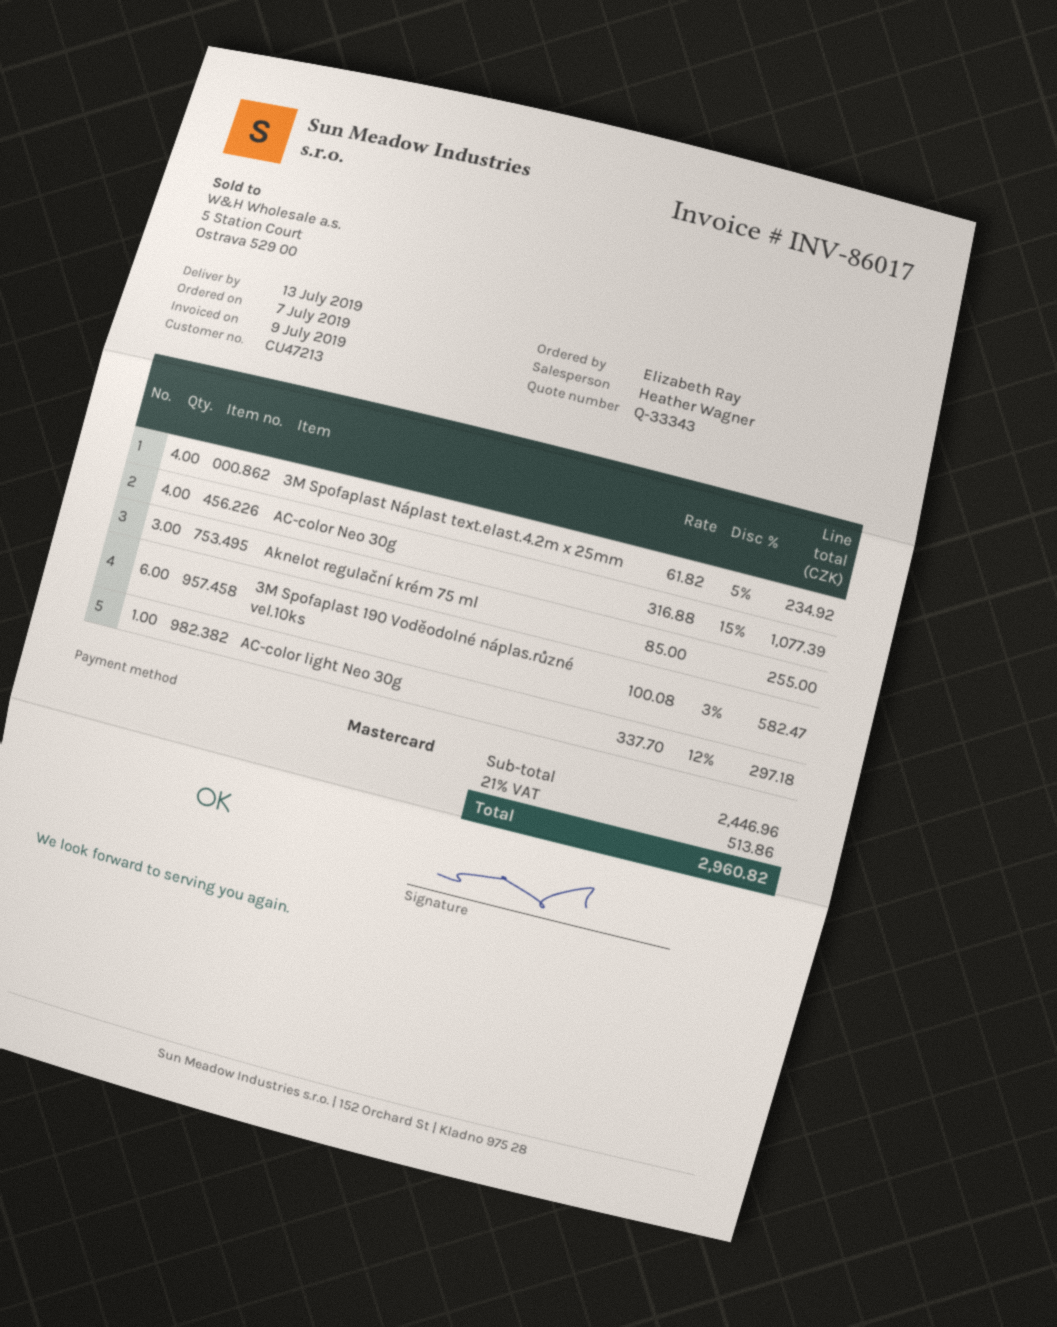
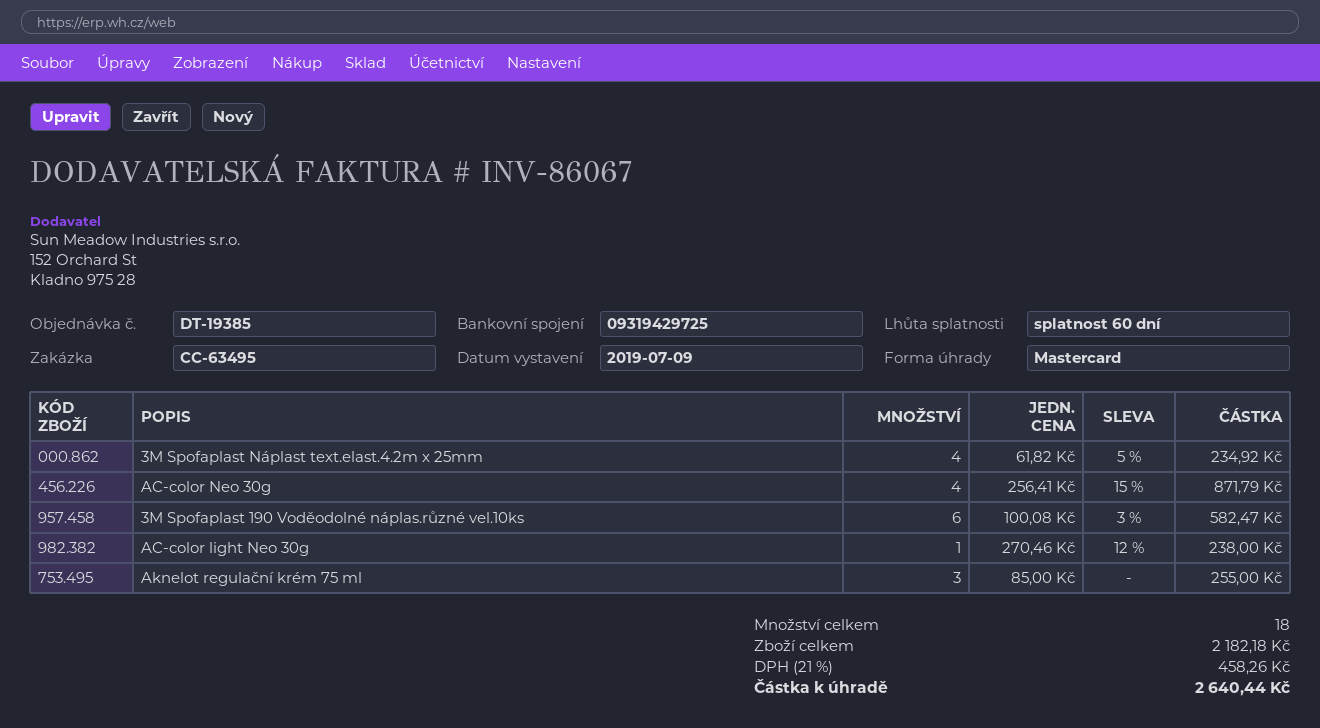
invoice number: INV-86017 -> INV-86067
AC-color Neo 30g: 4 x 316.88 - 15% = 1077.39 -> 4 x 256.41 - 15% = 871.79
AC-color light Neo 30g: 1 x 337.70 - 12% = 297.18 -> 1 x 270.46 - 12% = 238.00
subtotal: 2446.96 -> 2182.18
tax: 21% = 513.86 -> 21% = 458.26
total: 2960.82 -> 2640.44

